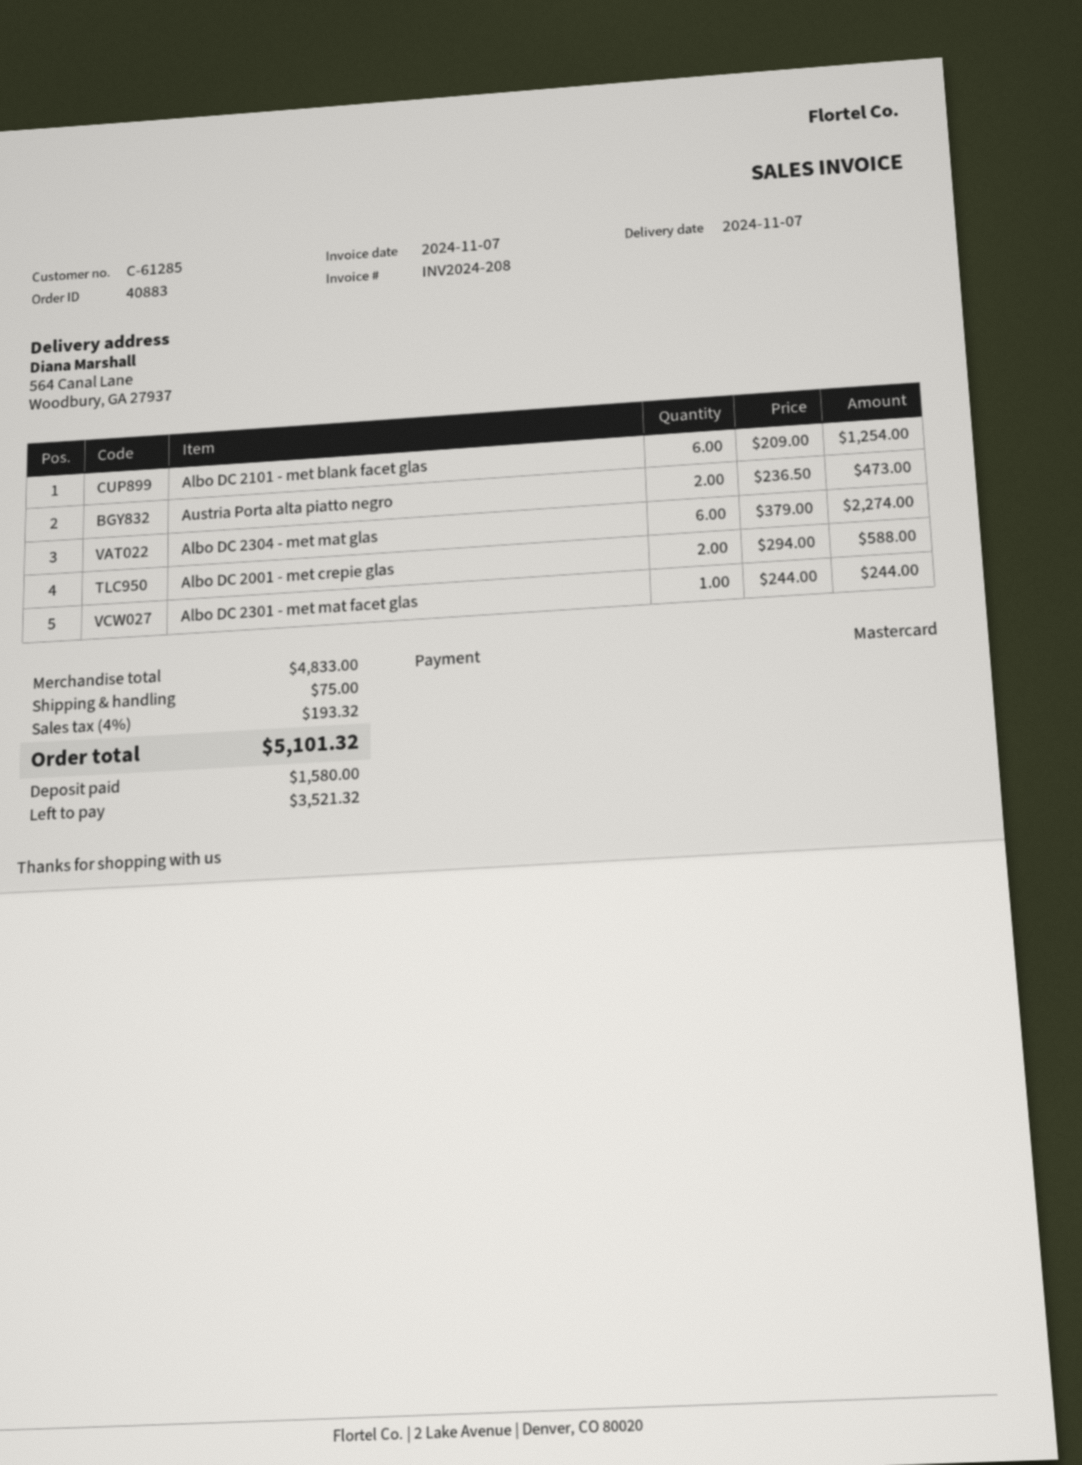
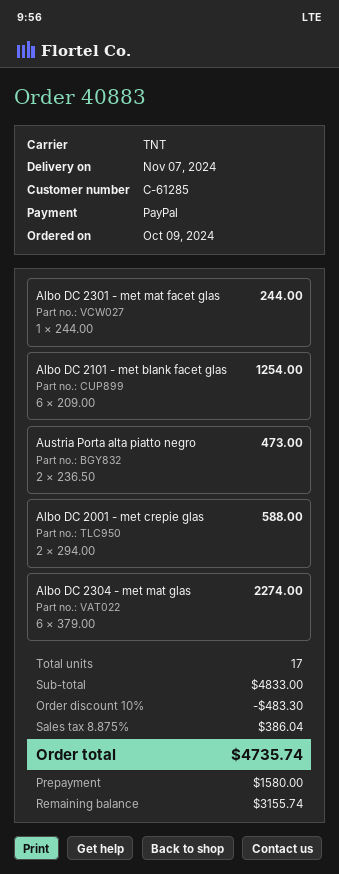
payment method: Mastercard -> PayPal
discount: none -> 10% = 483.30
shipping: 75.00 -> none
tax: 4% = 193.32 -> 8.875% = 386.04
total: 5101.32 -> 4735.74
balance: 3521.32 -> 3155.74

